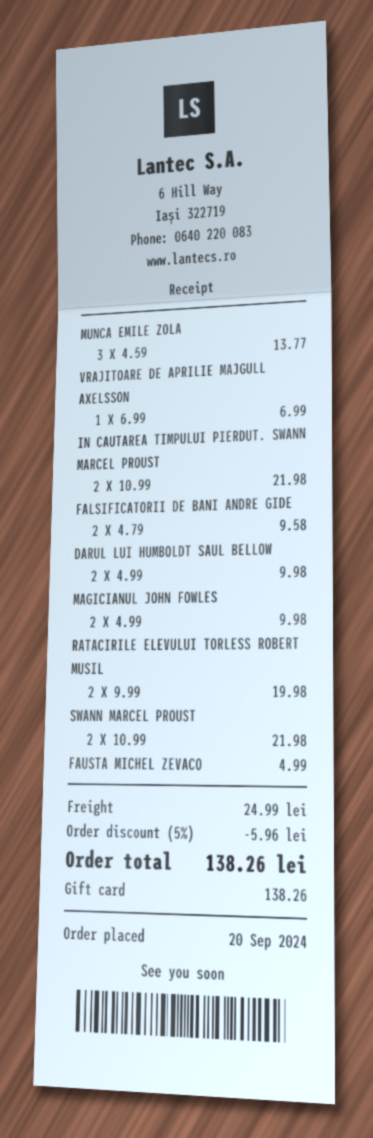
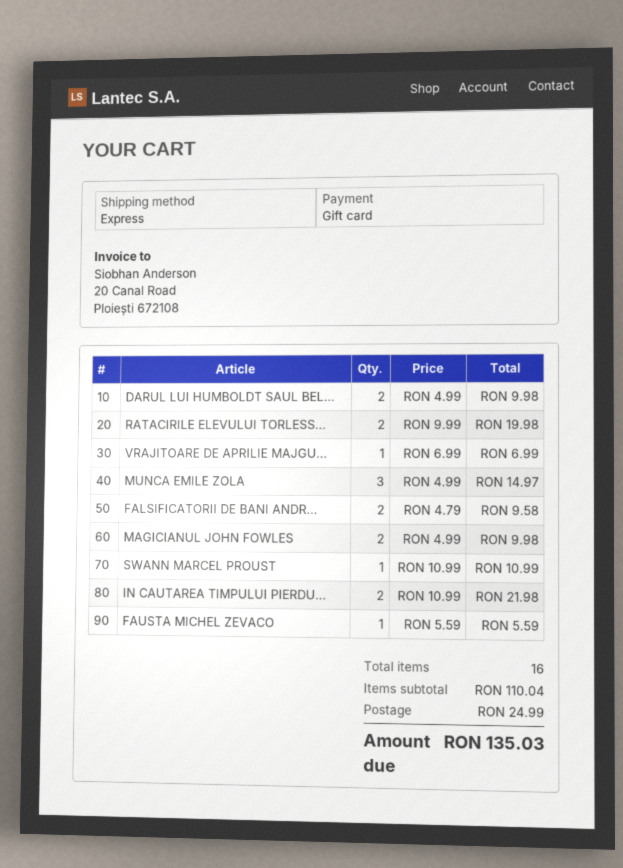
MUNCA EMILE ZOLA: 3 x 4.59 = 13.77 -> 3 x 4.99 = 14.97
SWANN MARCEL PROUST: 2 x 10.99 = 21.98 -> 1 x 10.99 = 10.99
FAUSTA MICHEL ZEVACO: 1 x 4.99 = 4.99 -> 1 x 5.59 = 5.59
discount: 5% = 5.96 -> none
total: 138.26 -> 135.03

